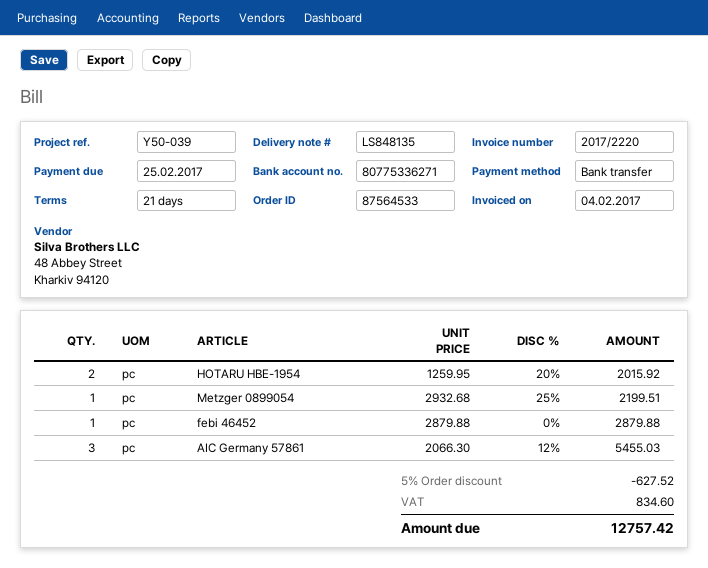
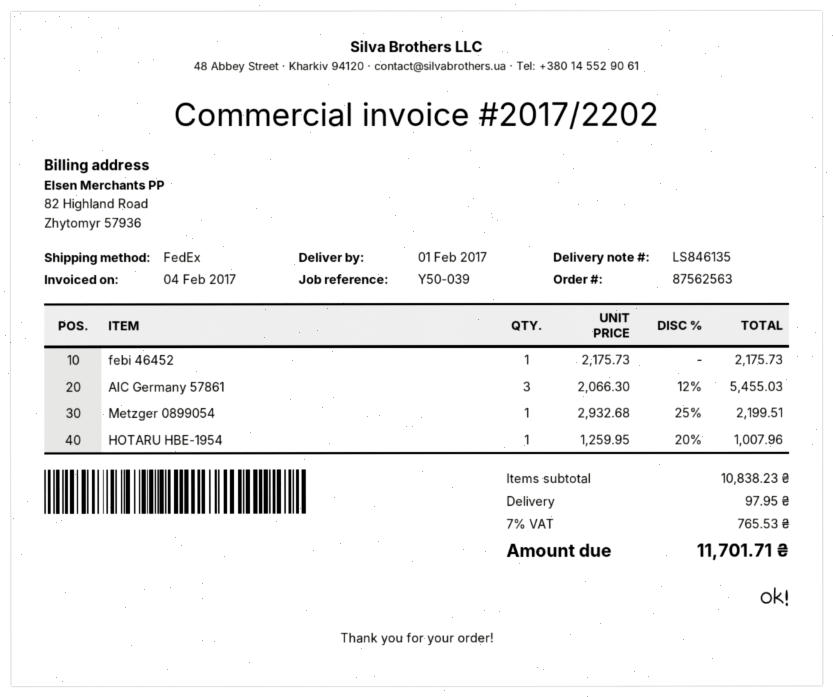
order number: 87564533 -> 87562563
delivery note number: LS848135 -> LS846135
invoice number: 2017/2220 -> 2017/2202
HOTARU HBE-1954: 2 x 1259.95 - 20% = 2015.92 -> 1 x 1259.95 - 20% = 1007.96
febi 46452: 1 x 2879.88 = 2879.88 -> 1 x 2175.73 = 2175.73
discount: 5% = 627.52 -> none
shipping: none -> 97.95
tax: 834.60 -> 765.53
total: 12757.42 -> 11701.71

